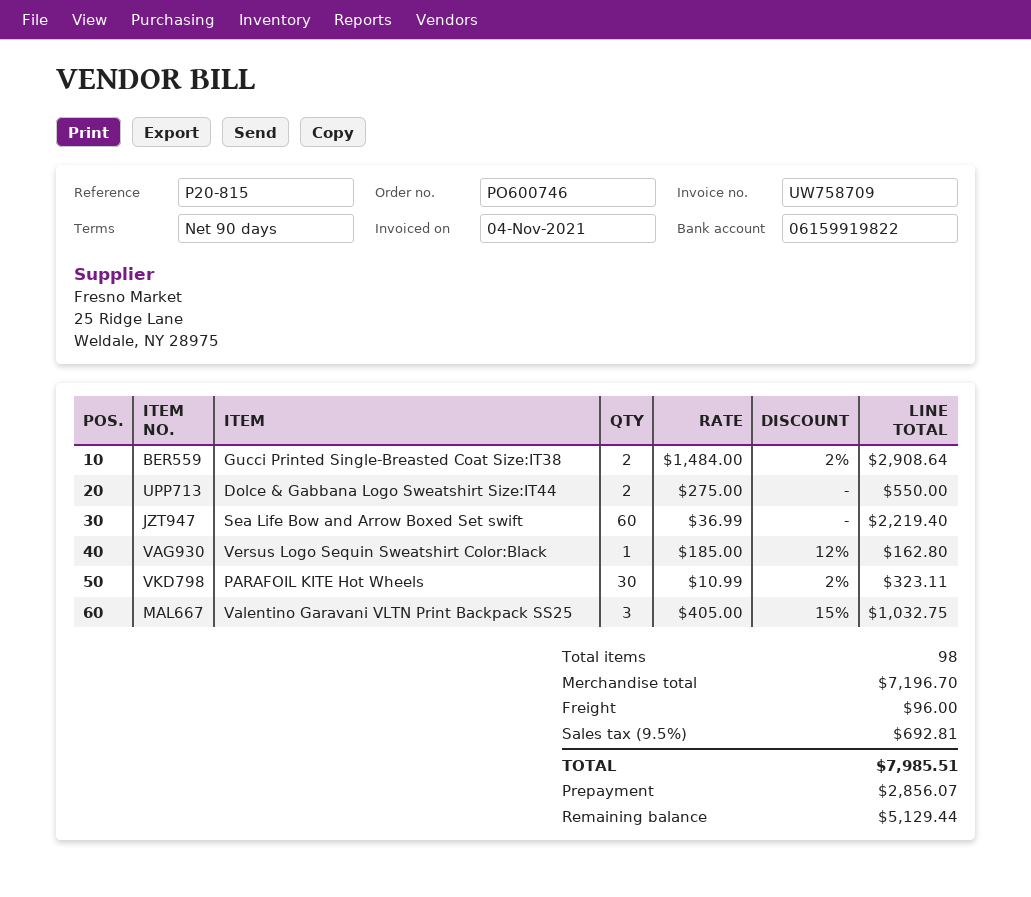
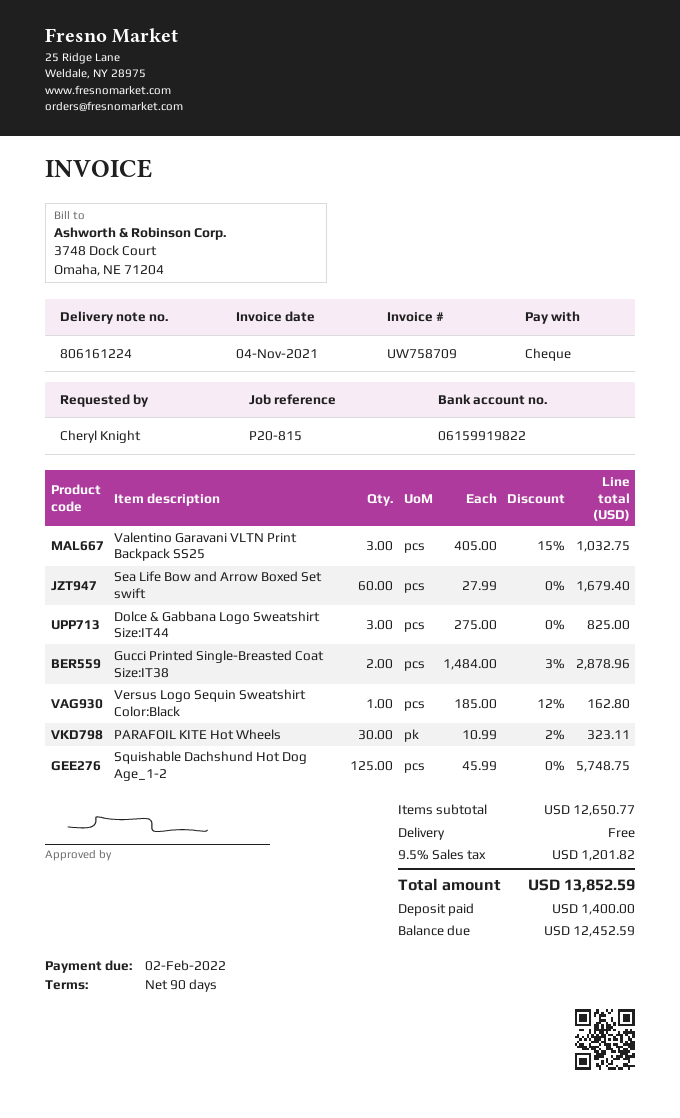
Gucci Printed Single-Breasted Coat Size:IT38: 2 x 1484.00 - 2% = 2908.64 -> 2 x 1484.00 - 3% = 2878.96
Dolce & Gabbana Logo Sweatshirt Size:IT44: 2 x 275.00 = 550.00 -> 3 x 275.00 = 825.00
Sea Life Bow and Arrow Boxed Set swift: 60 x 36.99 = 2219.40 -> 60 x 27.99 = 1679.40
Squishable Dachshund Hot Dog Age_1-2: none -> 125 x 45.99 = 5748.75
subtotal: 7196.70 -> 12650.77
shipping: 96.00 -> 0.00
tax: 9.5% = 692.81 -> 9.5% = 1201.82
total: 7985.51 -> 13852.59
deposit: 2856.07 -> 1400.00
balance: 5129.44 -> 12452.59

